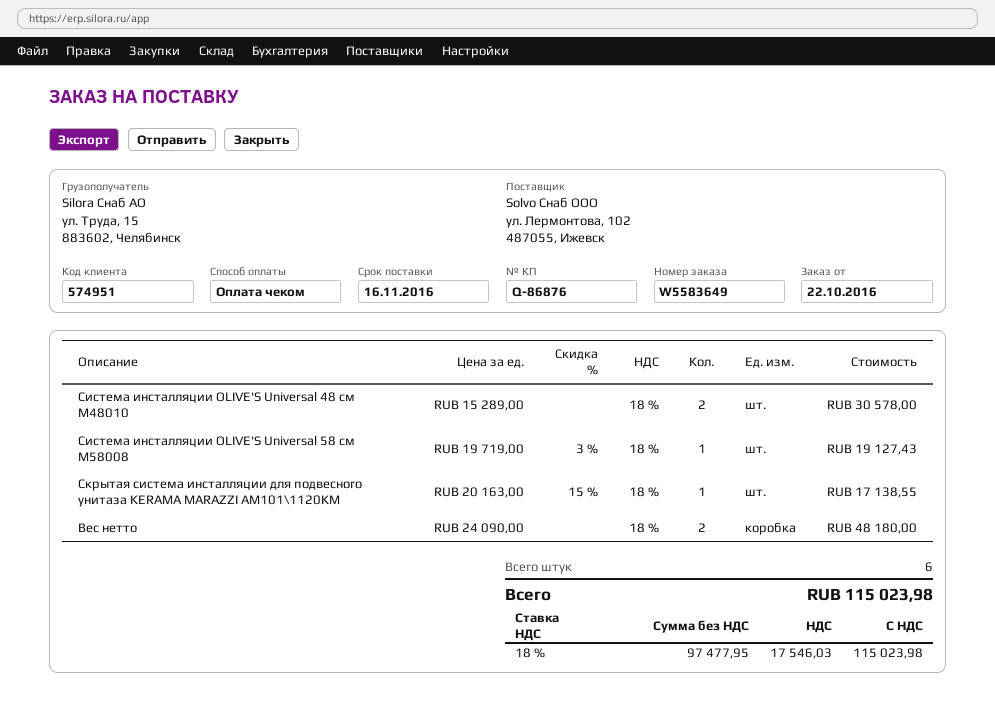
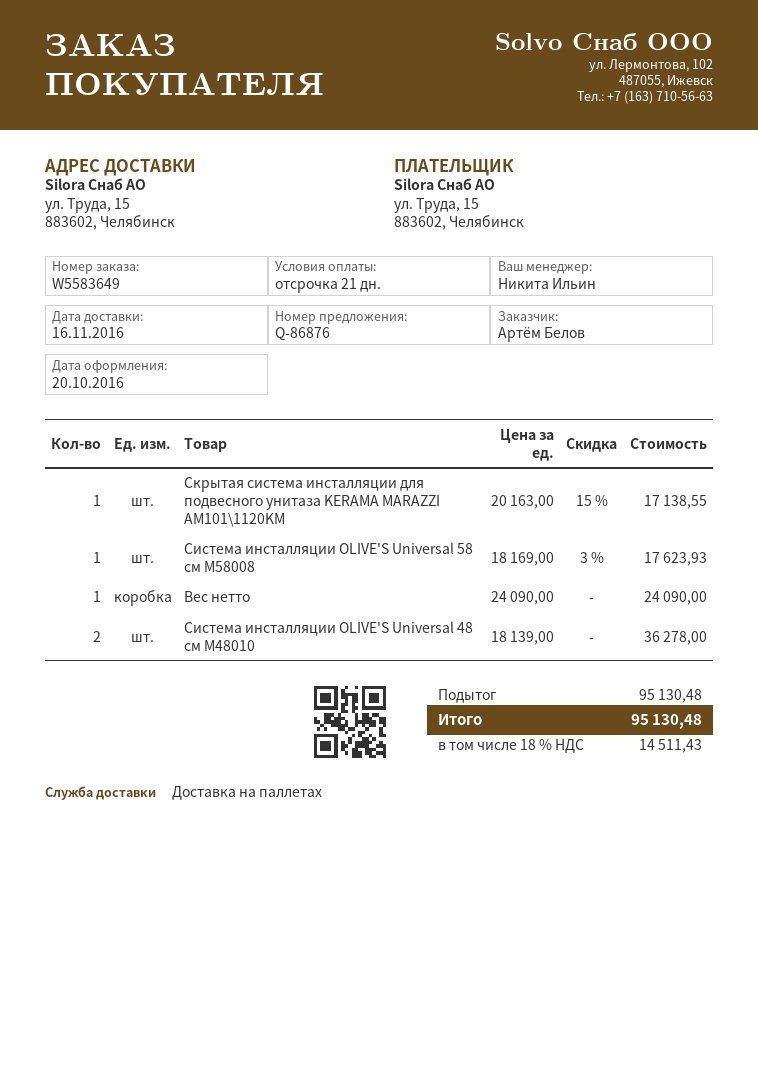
order date: 2016-10-22 -> 2016-10-20
Система инсталляции OLIVE'S Universal 48 см M48010: 2 x 15289.00 = 30578.00 -> 2 x 18139.00 = 36278.00
Система инсталляции OLIVE'S Universal 58 см M58008: 1 x 19719.00 - 3% = 19127.43 -> 1 x 18169.00 - 3% = 17623.93
Вес нетто: 2 x 24090.00 = 48180.00 -> 1 x 24090.00 = 24090.00
tax: 18% = 17546.03 -> 18% = 14511.43
total: 115023.98 -> 95130.48

